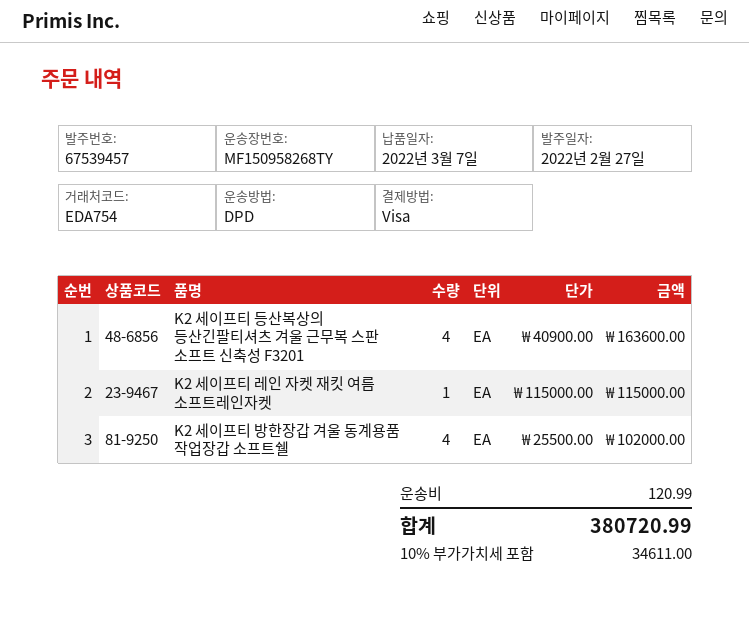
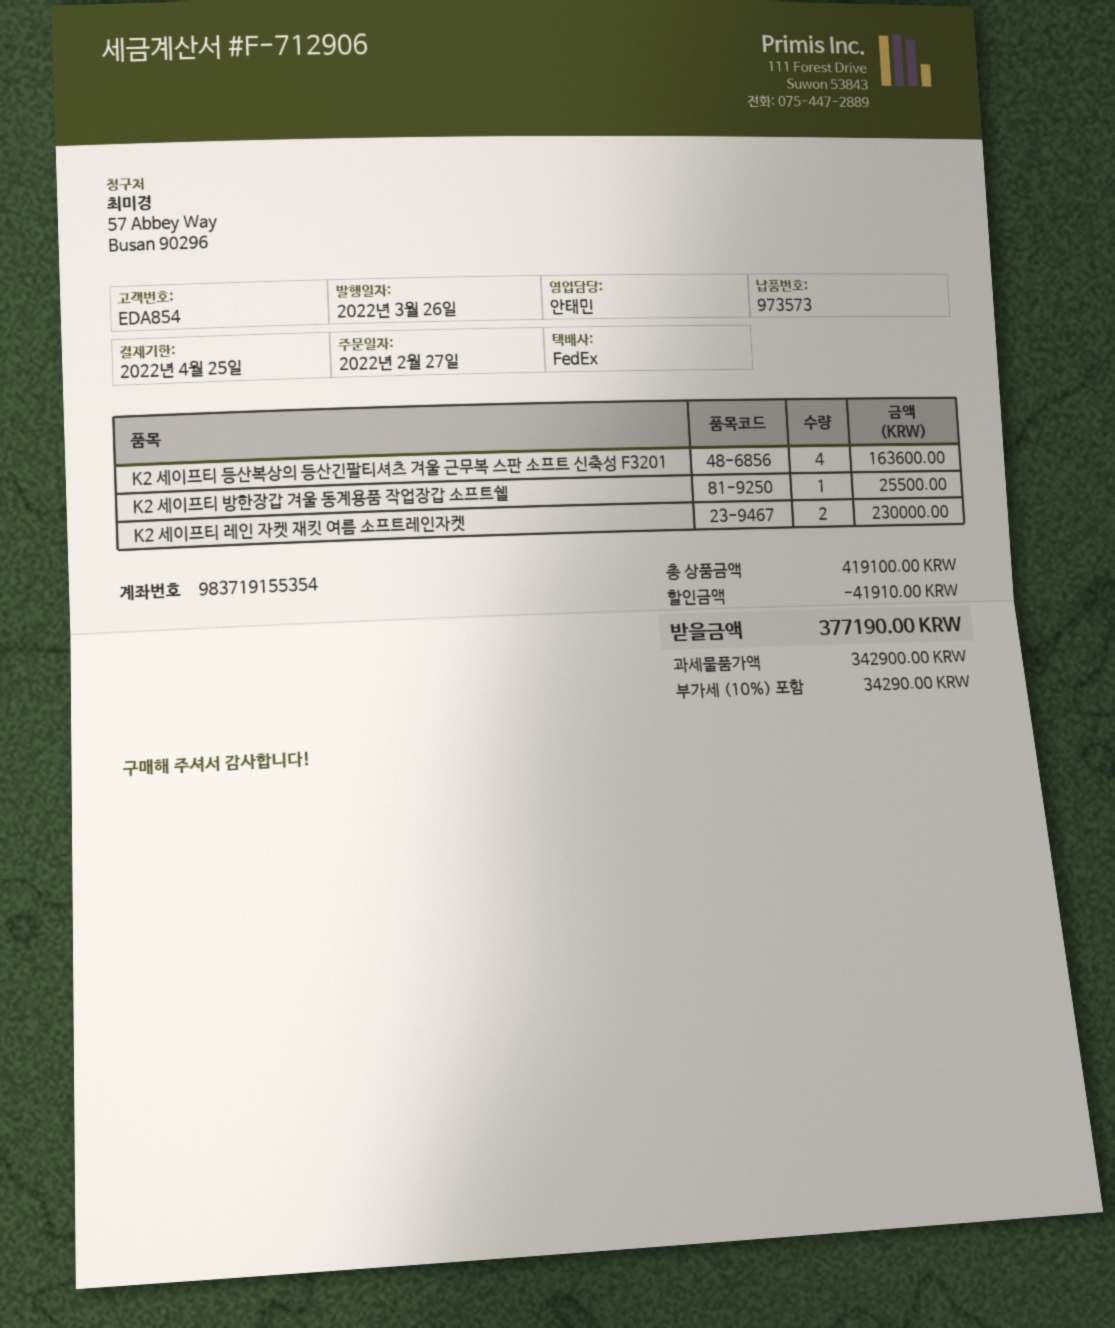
customer number: EDA754 -> EDA854
shipping method: DPD -> FedEx
K2 세이프티 레인 자켓 재킷 여름 소프트레인자켓: 1 for 115000.00 -> 2 for 230000.00
K2 세이프티 방한장갑 겨울 동계용품 작업장갑 소프트쉘: 4 for 102000.00 -> 1 for 25500.00
discount: none -> 41910.00
shipping: 120.99 -> none
tax: 10% = 34611.00 -> 10% = 34290.00
total: 380720.99 -> 377190.00

